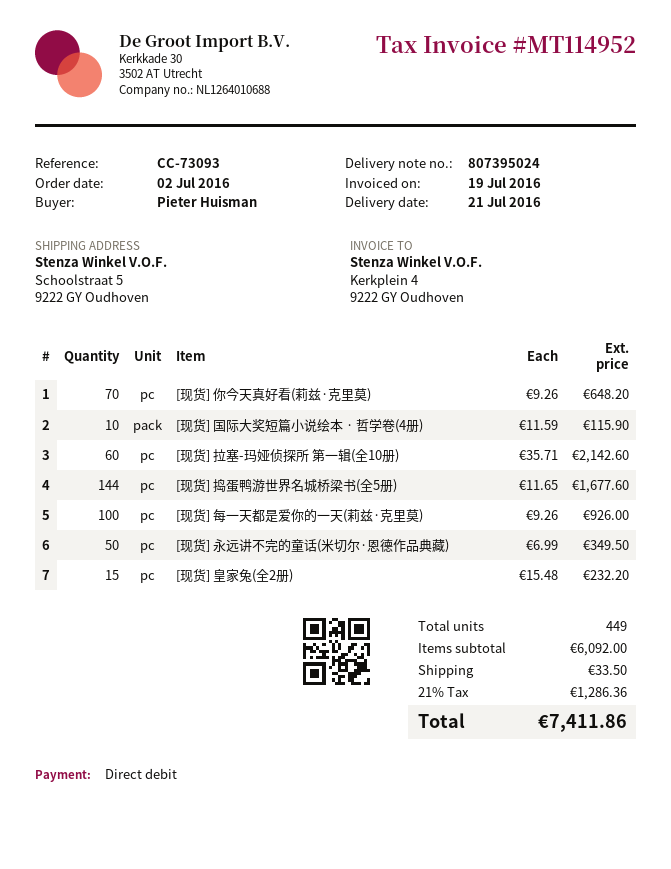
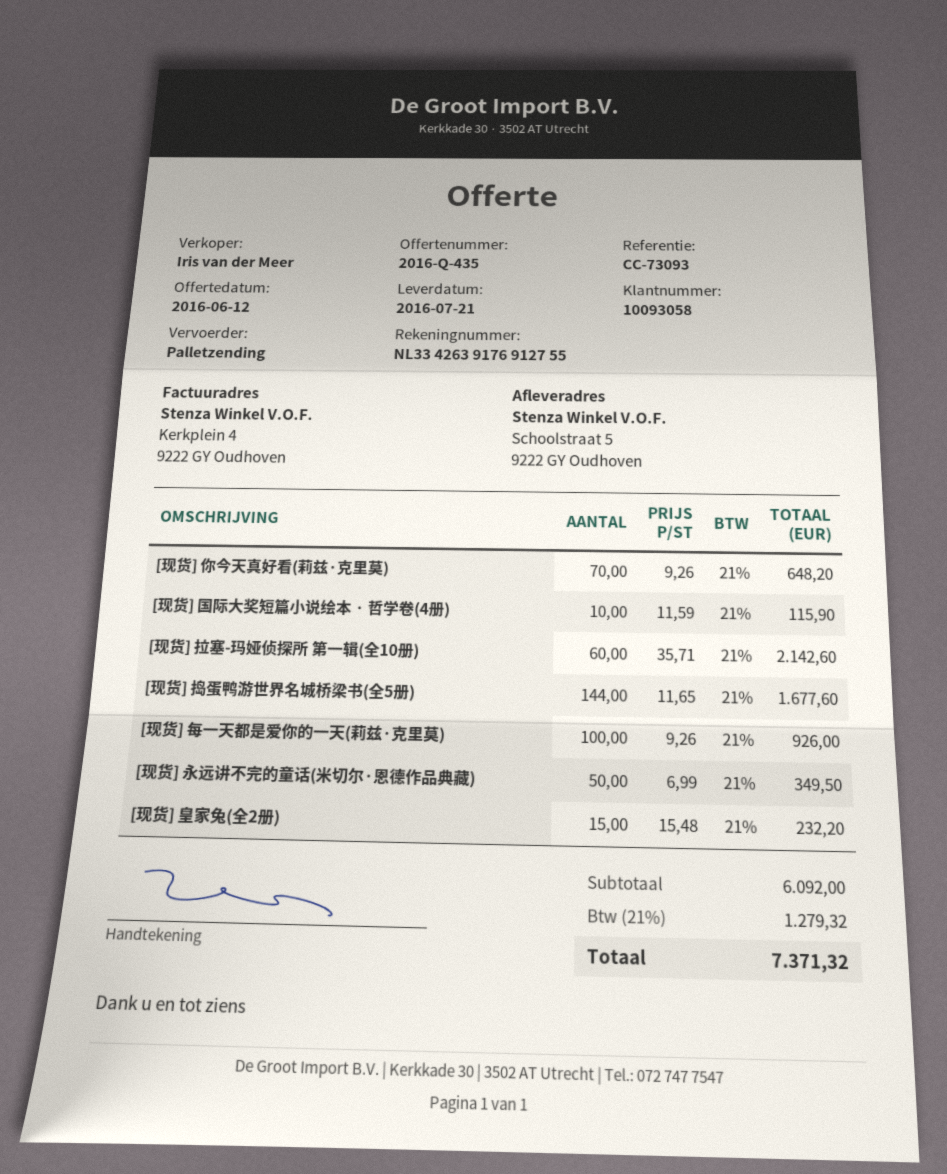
shipping: 33.50 -> none
tax: 21% = 1286.36 -> 21% = 1279.32
total: 7411.86 -> 7371.32

